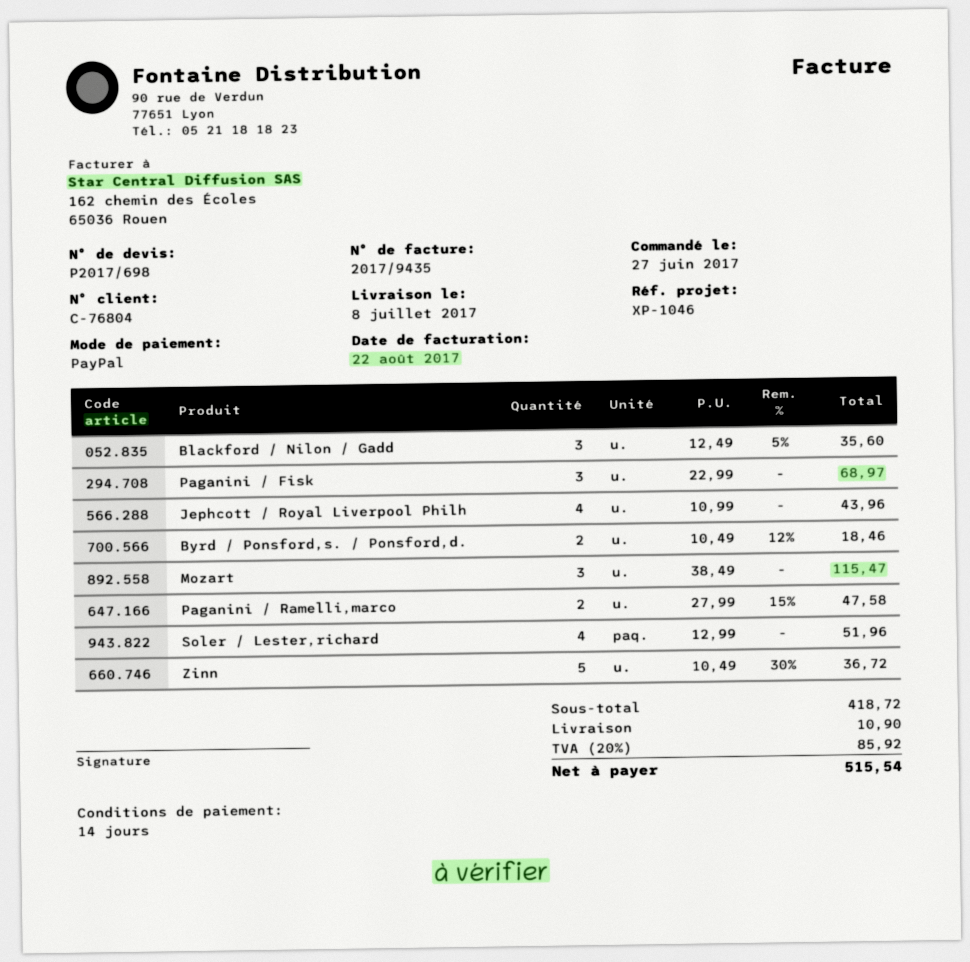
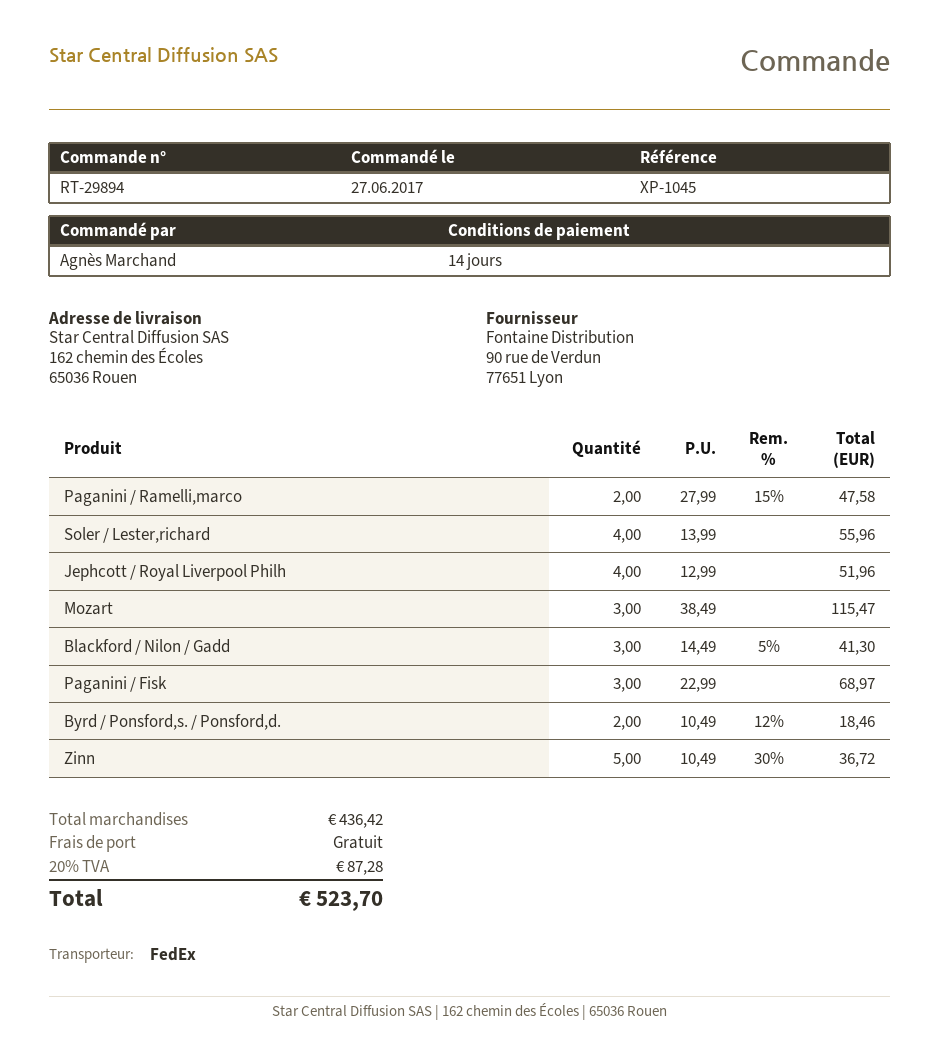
reference: XP-1046 -> XP-1045
Blackford / Nilon / Gadd: 3 x 12.49 - 5% = 35.60 -> 3 x 14.49 - 5% = 41.30
Jephcott / Royal Liverpool Philh: 4 x 10.99 = 43.96 -> 4 x 12.99 = 51.96
Soler / Lester,richard: 4 x 12.99 = 51.96 -> 4 x 13.99 = 55.96
subtotal: 418.72 -> 436.42
shipping: 10.90 -> 0.00
tax: 20% = 85.92 -> 20% = 87.28
total: 515.54 -> 523.70

